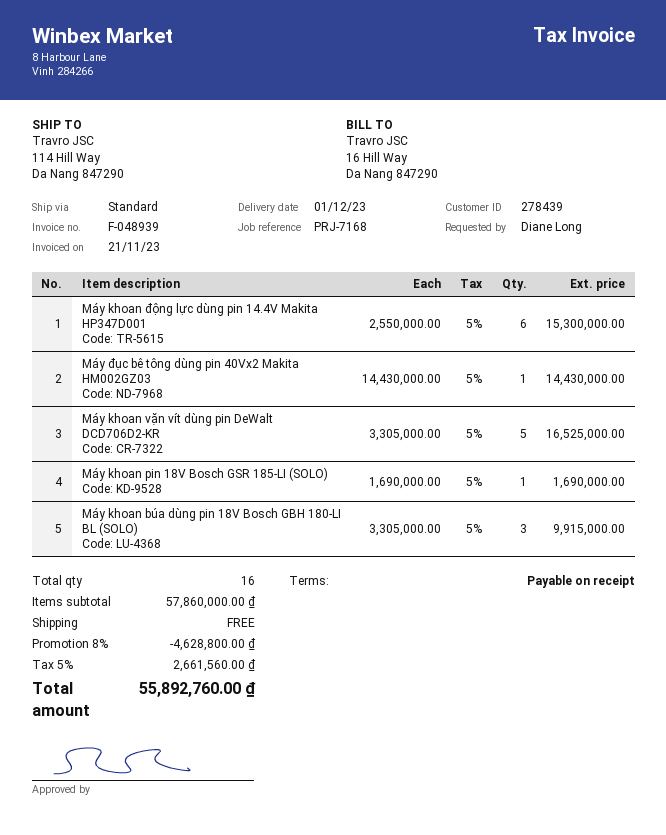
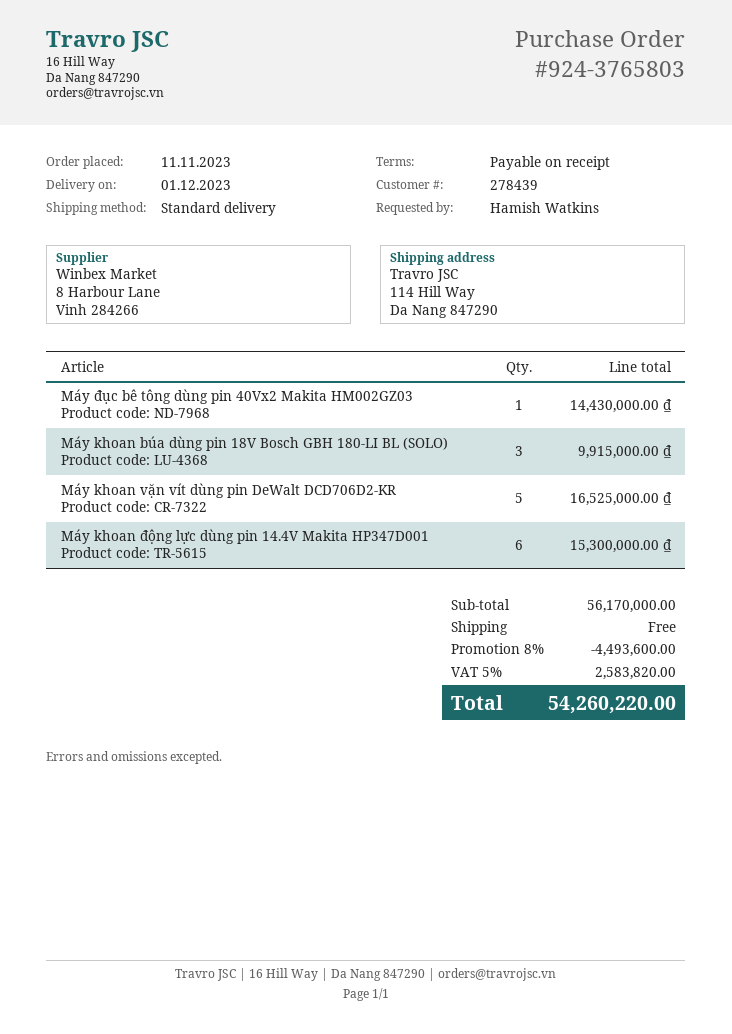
ordered by: Diane Long -> Hamish Watkins
Máy khoan pin 18V Bosch GSR 185-LI (SOLO): 1 for 1690000.00 -> none
subtotal: 57860000.00 -> 56170000.00
discount: 8% = 4628800.00 -> 8% = 4493600.00
tax: 5% = 2661560.00 -> 5% = 2583820.00
total: 55892760.00 -> 54260220.00

